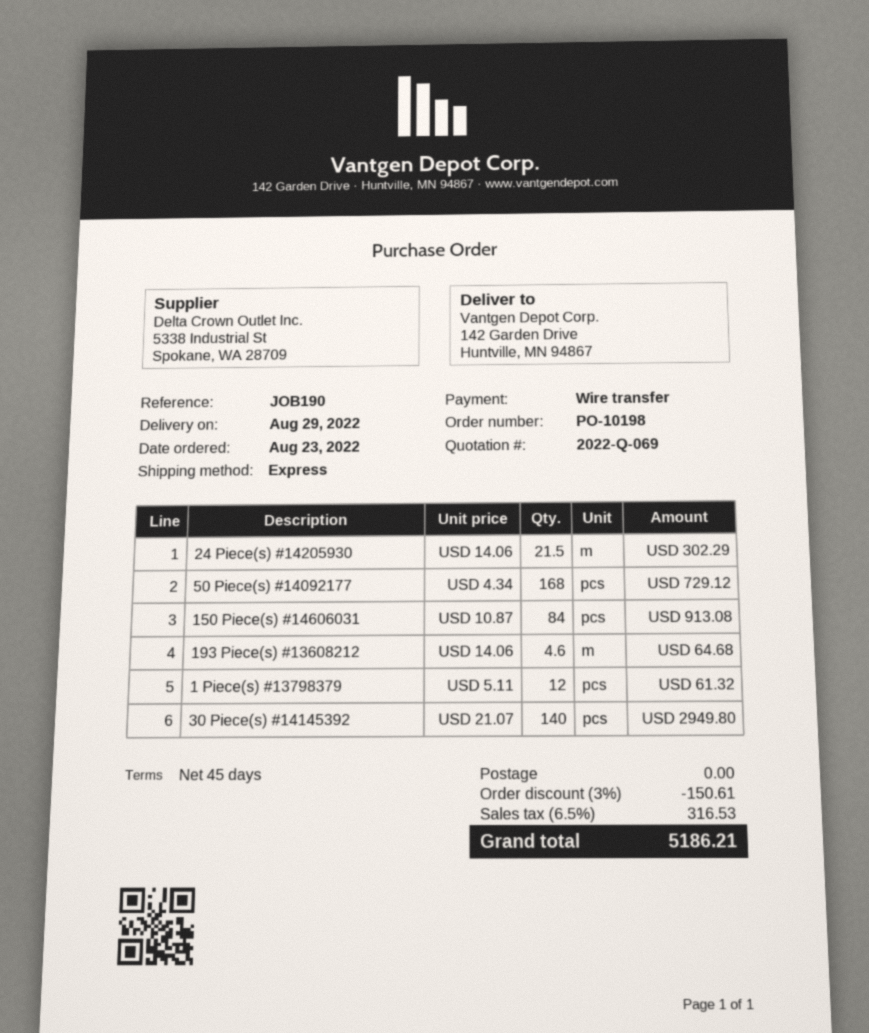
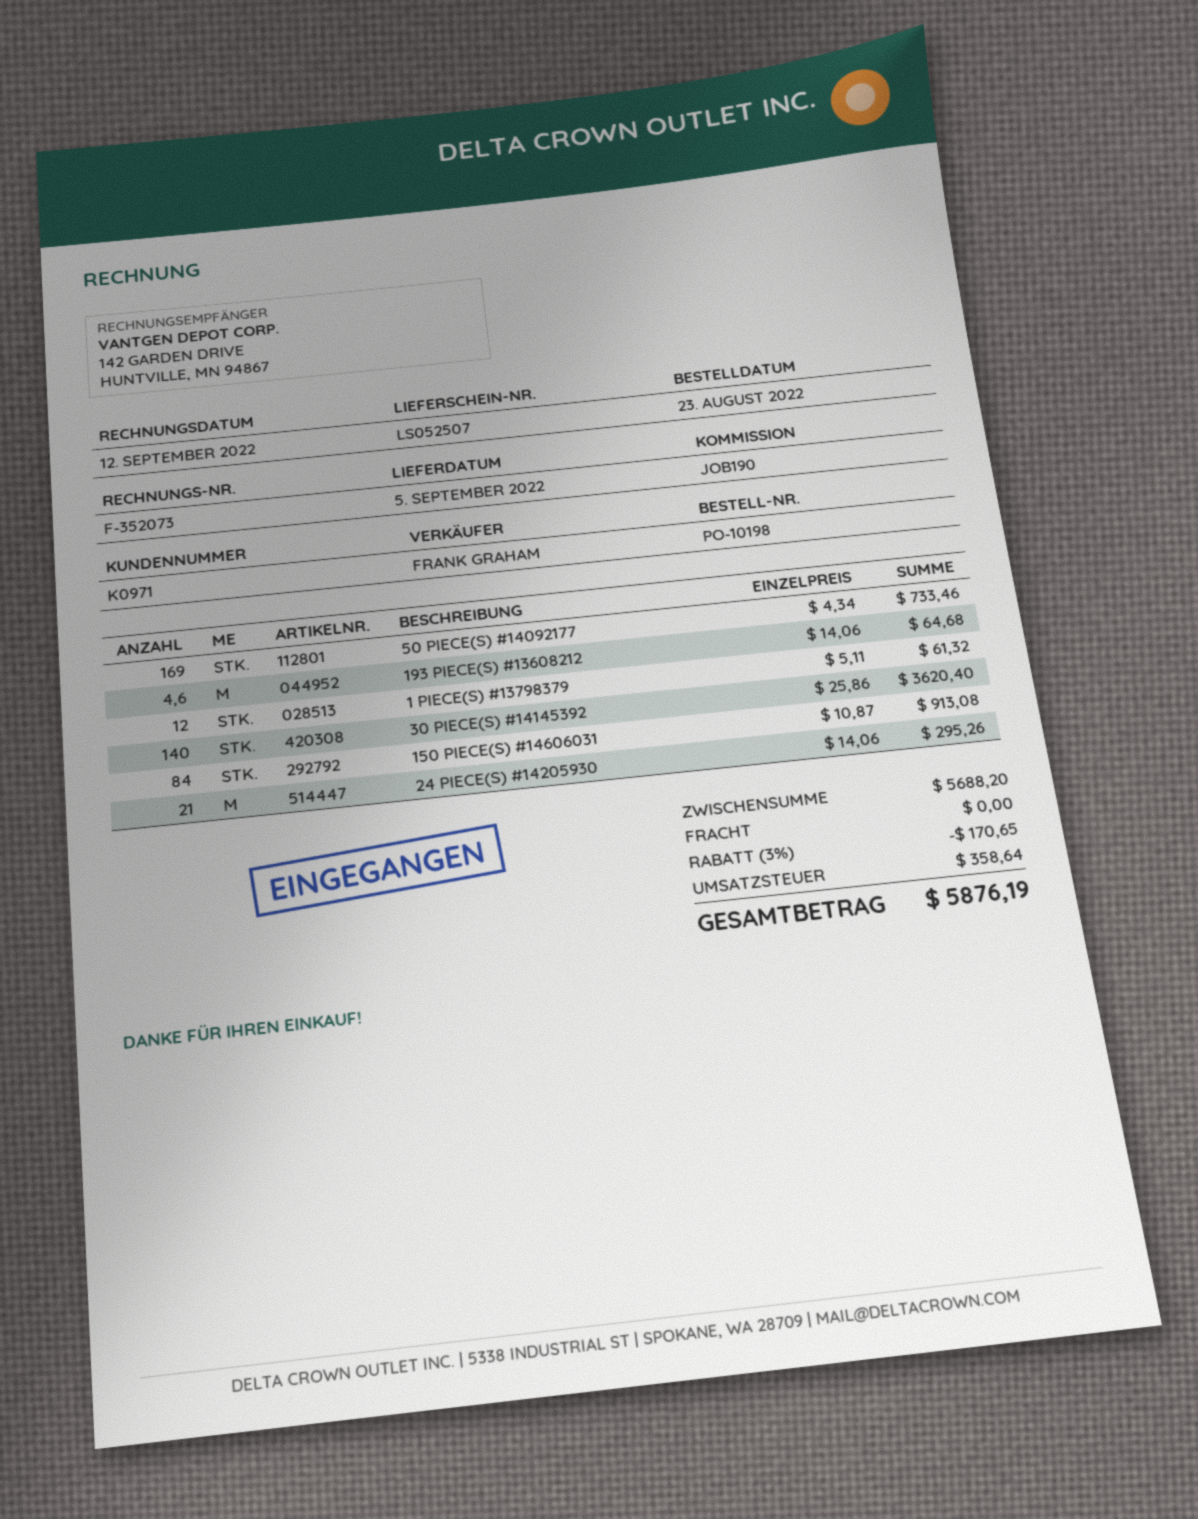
delivery date: 2022-08-29 -> 2022-09-05
24 Piece(s) #14205930: 21.5 x 14.06 = 302.29 -> 21 x 14.06 = 295.26
50 Piece(s) #14092177: 168 x 4.34 = 729.12 -> 169 x 4.34 = 733.46
30 Piece(s) #14145392: 140 x 21.07 = 2949.80 -> 140 x 25.86 = 3620.40
discount: 3% = 150.61 -> 3% = 170.65
tax: 316.53 -> 358.64
total: 5186.21 -> 5876.19

